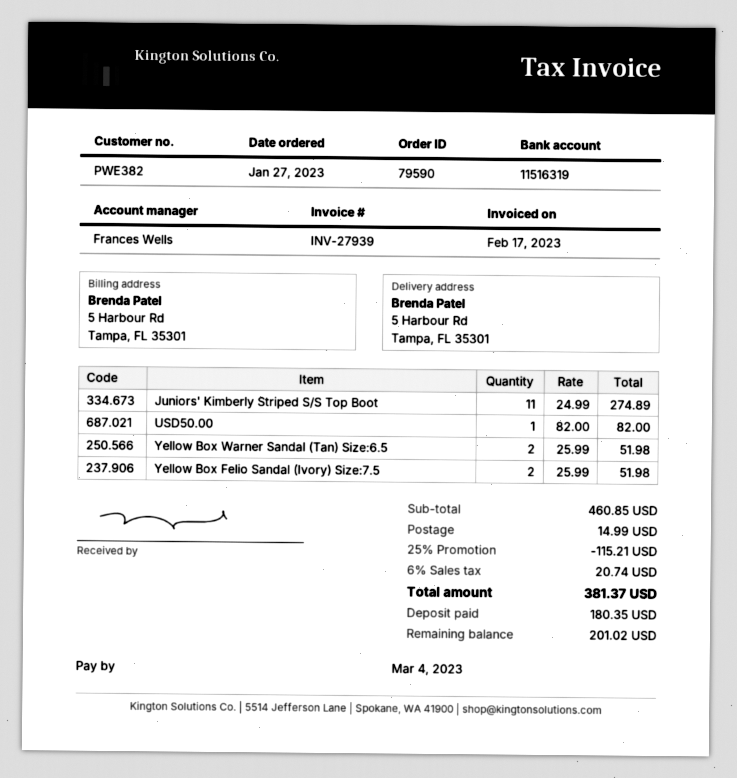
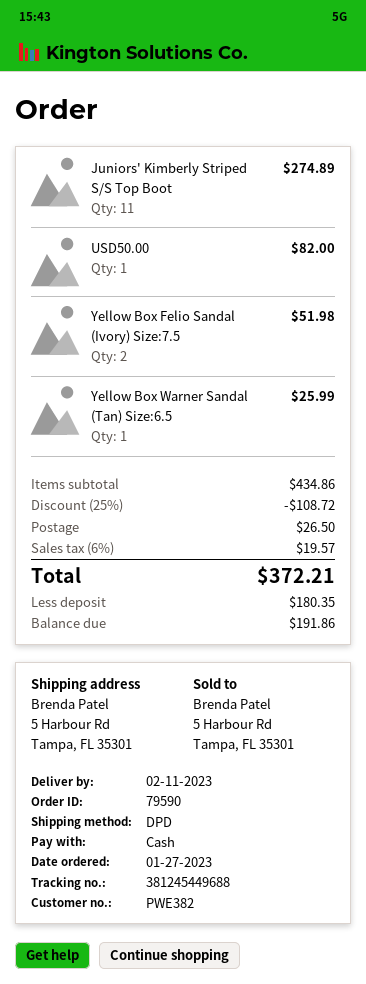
Yellow Box Warner Sandal (Tan) Size:6.5: 2 for 51.98 -> 1 for 25.99
subtotal: 460.85 -> 434.86
discount: 25% = 115.21 -> 25% = 108.72
shipping: 14.99 -> 26.50
tax: 6% = 20.74 -> 6% = 19.57
total: 381.37 -> 372.21
balance: 201.02 -> 191.86

